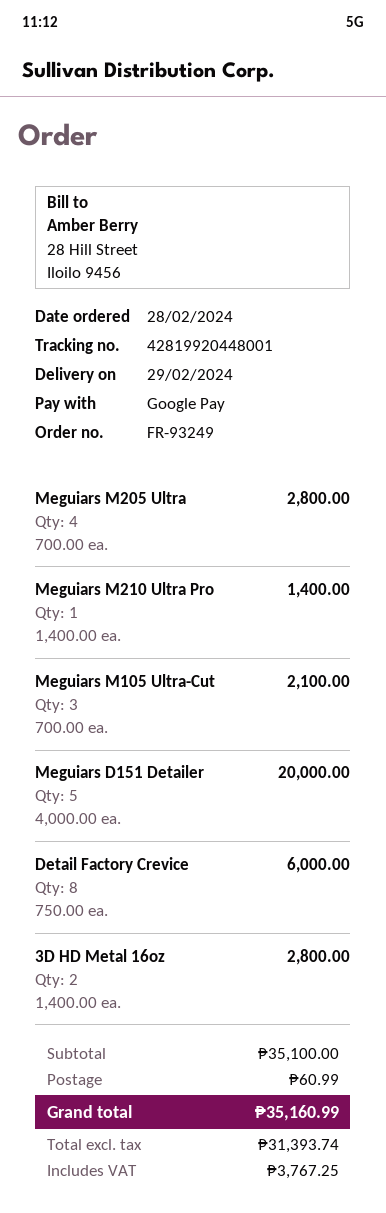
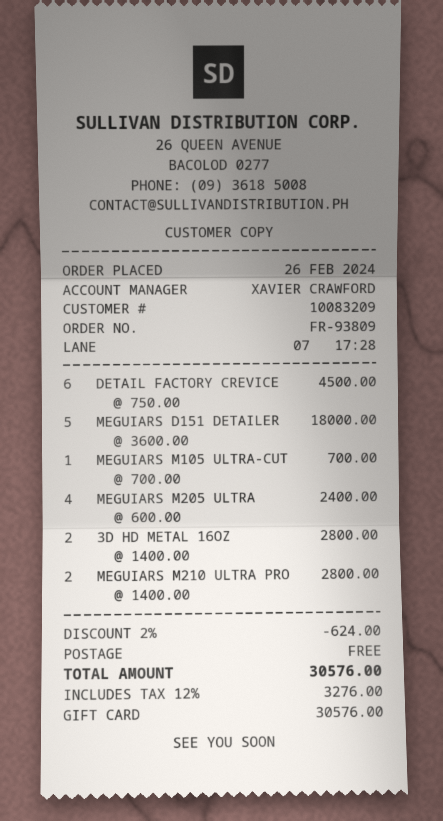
order number: FR-93249 -> FR-93809
order date: 2024-02-28 -> 2024-02-26
payment method: Google Pay -> gift card
Meguiars M205 Ultra: 4 x 700.00 = 2800.00 -> 4 x 600.00 = 2400.00
Meguiars M210 Ultra Pro: 1 x 1400.00 = 1400.00 -> 2 x 1400.00 = 2800.00
Meguiars M105 Ultra-Cut: 3 x 700.00 = 2100.00 -> 1 x 700.00 = 700.00
Meguiars D151 Detailer: 5 x 4000.00 = 20000.00 -> 5 x 3600.00 = 18000.00
Detail Factory Crevice: 8 x 750.00 = 6000.00 -> 6 x 750.00 = 4500.00
discount: none -> 2% = 624.00
shipping: 60.99 -> 0.00
tax: 3767.25 -> 3276.00
total: 35160.99 -> 30576.00

